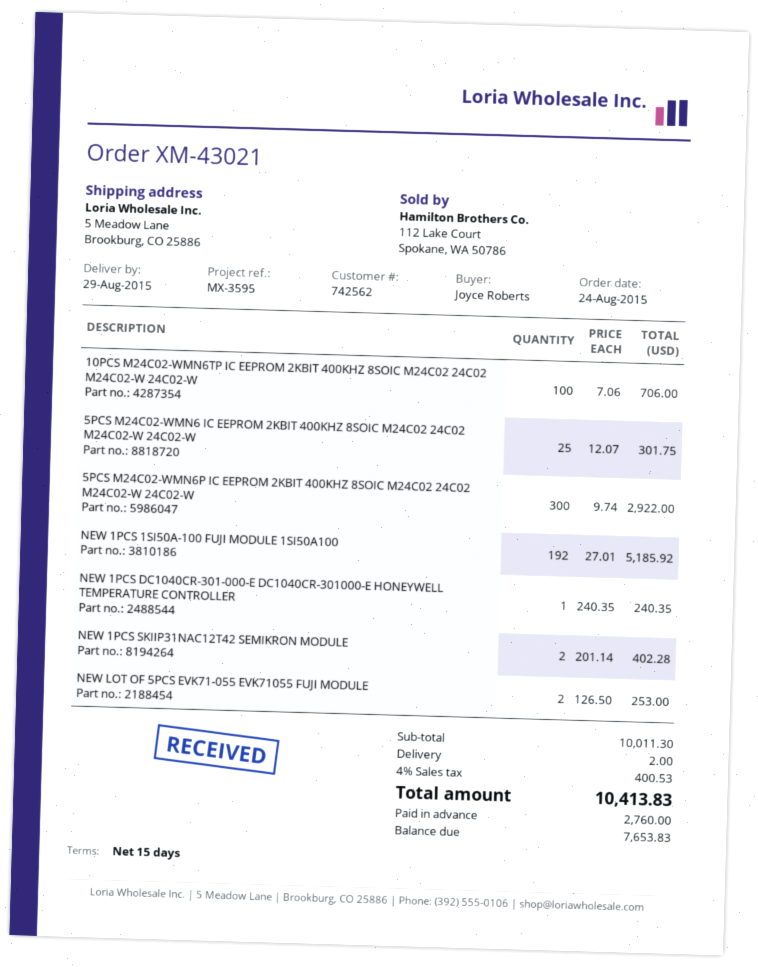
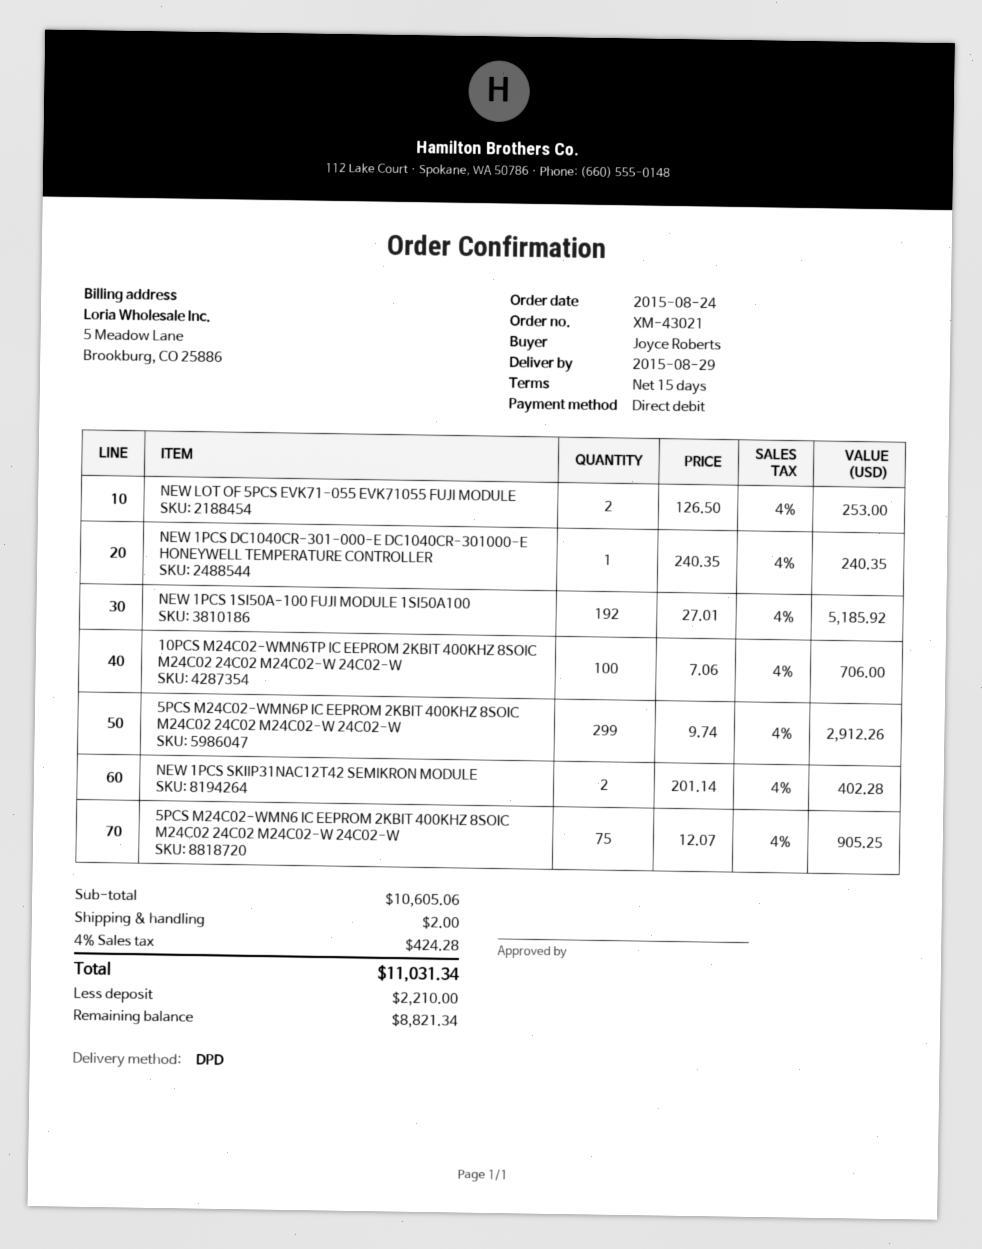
5PCS M24C02-WMN6 IC EEPROM 2KBIT 400KHZ 8SOIC M24C02 24C02 M24C02-W 24C02-W: 25 x 12.07 = 301.75 -> 75 x 12.07 = 905.25
5PCS M24C02-WMN6P IC EEPROM 2KBIT 400KHZ 8SOIC M24C02 24C02 M24C02-W 24C02-W: 300 x 9.74 = 2922.00 -> 299 x 9.74 = 2912.26
subtotal: 10011.30 -> 10605.06
tax: 4% = 400.53 -> 4% = 424.28
total: 10413.83 -> 11031.34
deposit: 2760.00 -> 2210.00
balance: 7653.83 -> 8821.34

